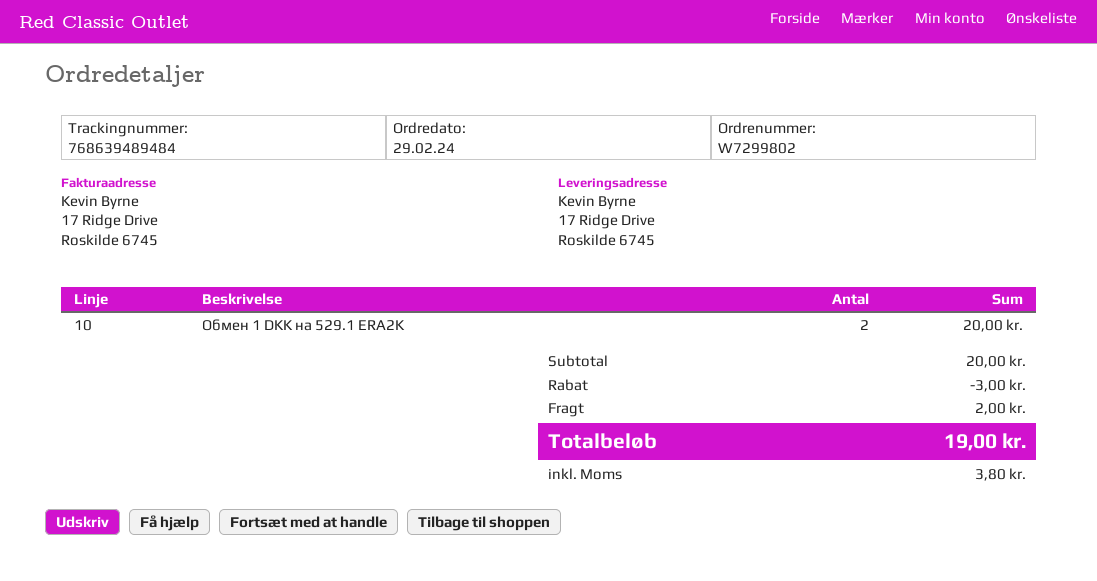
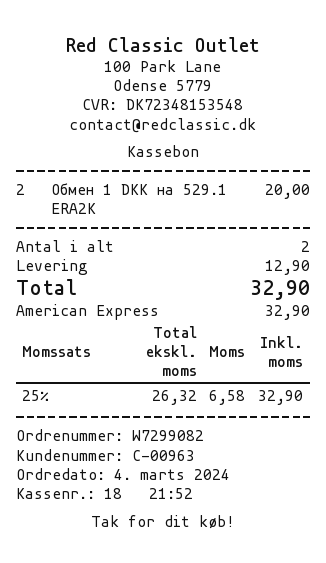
order number: W7299802 -> W7299082
order date: 2024-02-29 -> 2024-03-04
discount: 3.00 -> none
shipping: 2.00 -> 12.90
tax: 3.80 -> 6.58
total: 19.00 -> 32.90

